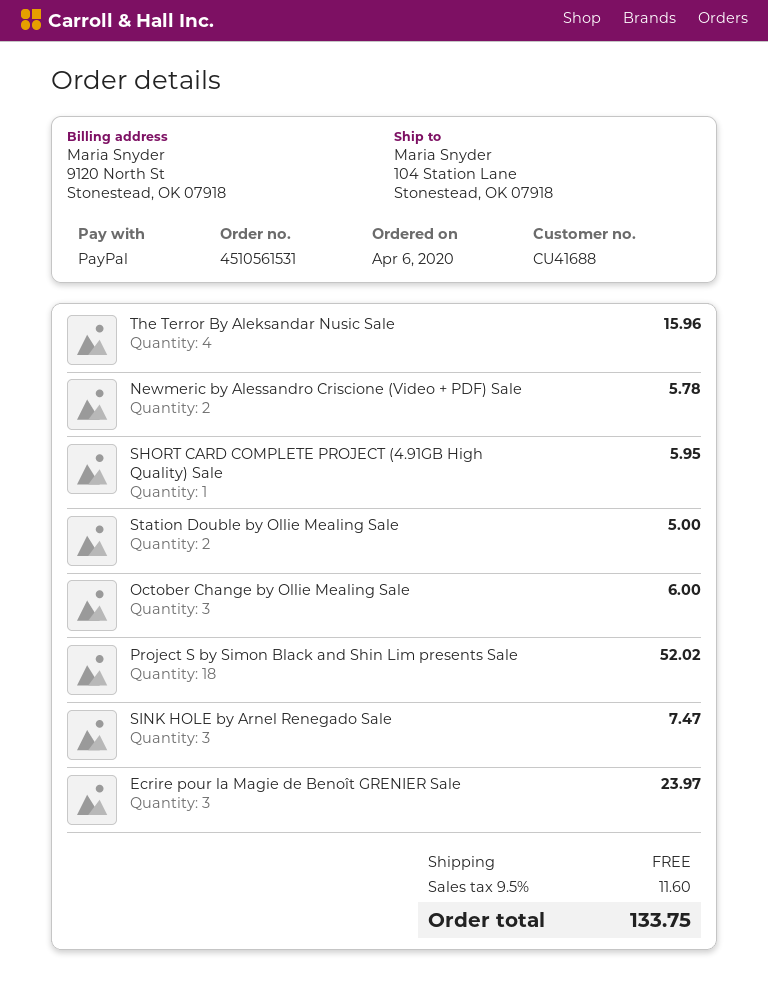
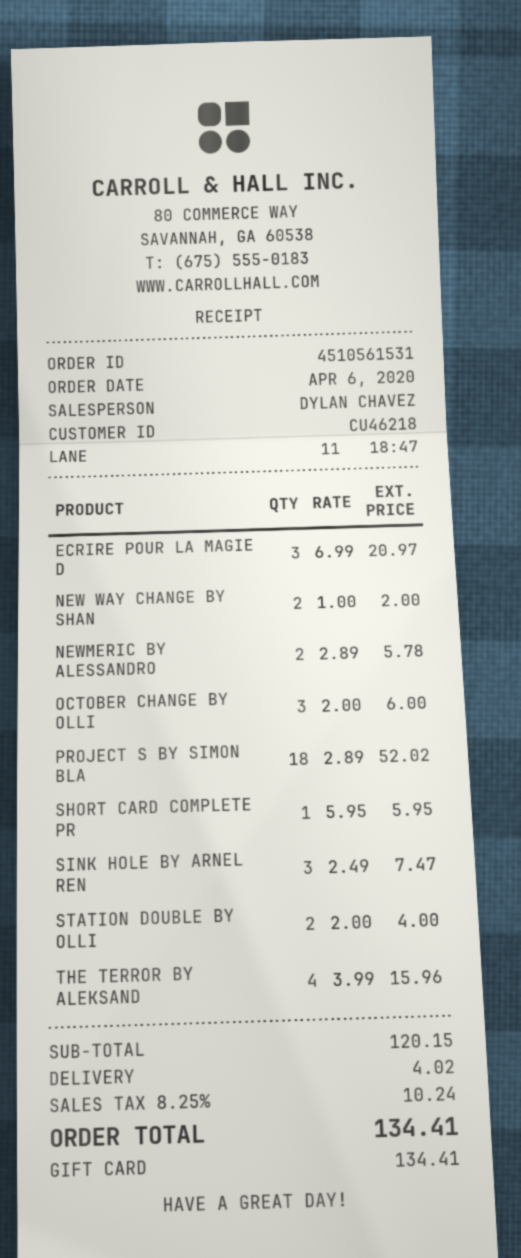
customer number: CU41688 -> CU46218
payment method: PayPal -> gift card
Station Double by Ollie Mealing Sale: 2 for 5.00 -> 2 for 4.00
Ecrire pour la Magie de Benoît GRENIER Sale: 3 for 23.97 -> 3 for 20.97
NEW WAY CHANGE BY SHAN: none -> 2 for 2.00
shipping: 0.00 -> 4.02
tax: 9.5% = 11.60 -> 8.25% = 10.24
total: 133.75 -> 134.41

